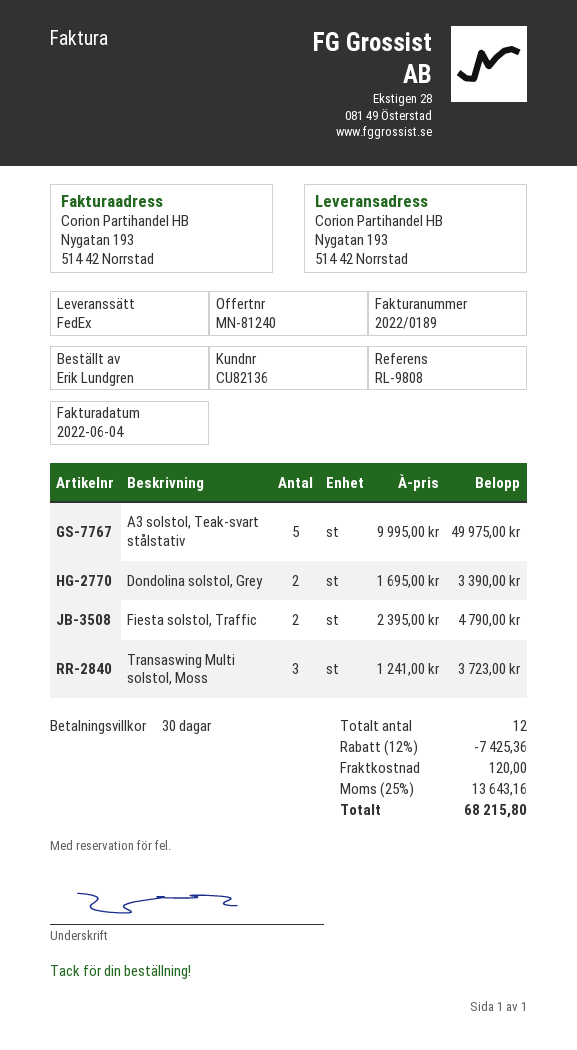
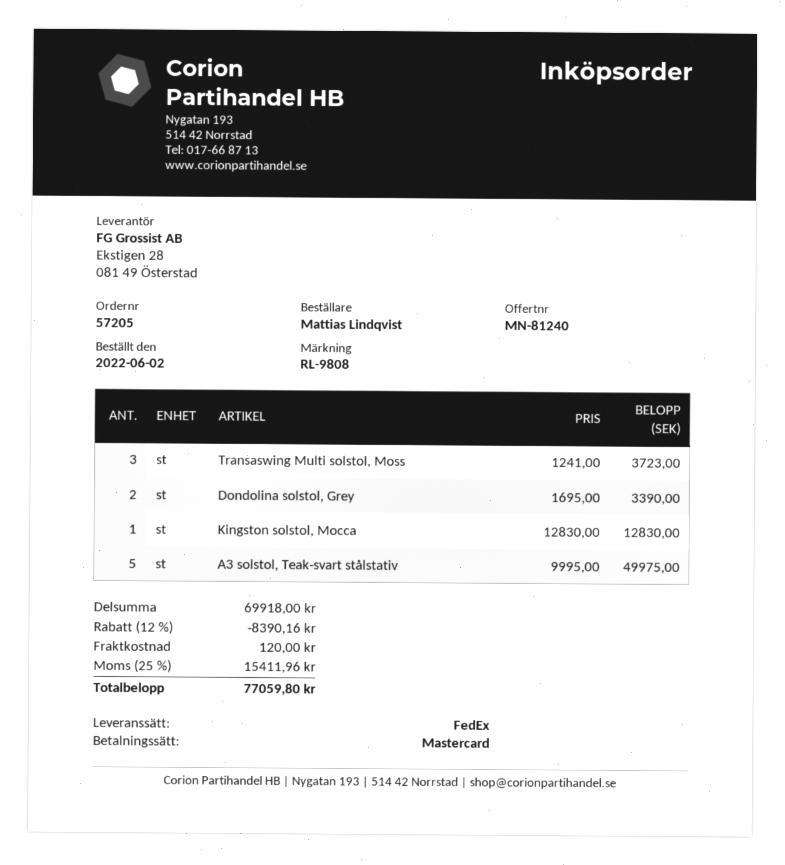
ordered by: Erik Lundgren -> Mattias Lindqvist
Fiesta solstol, Traffic: 2 x 2395.00 = 4790.00 -> none
Kingston solstol, Mocca: none -> 1 x 12830.00 = 12830.00
discount: 12% = 7425.36 -> 12% = 8390.16
tax: 25% = 13643.16 -> 25% = 15411.96
total: 68215.80 -> 77059.80

